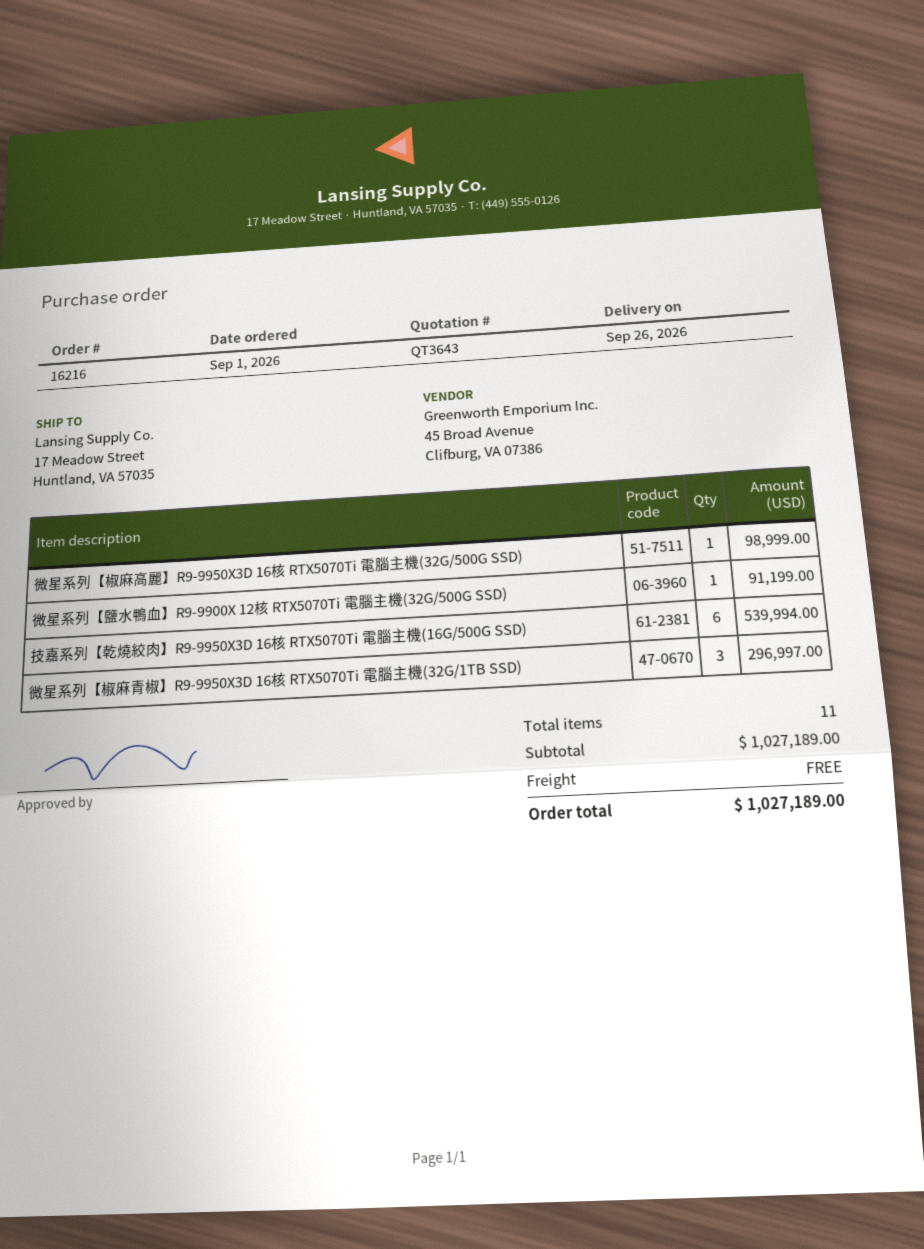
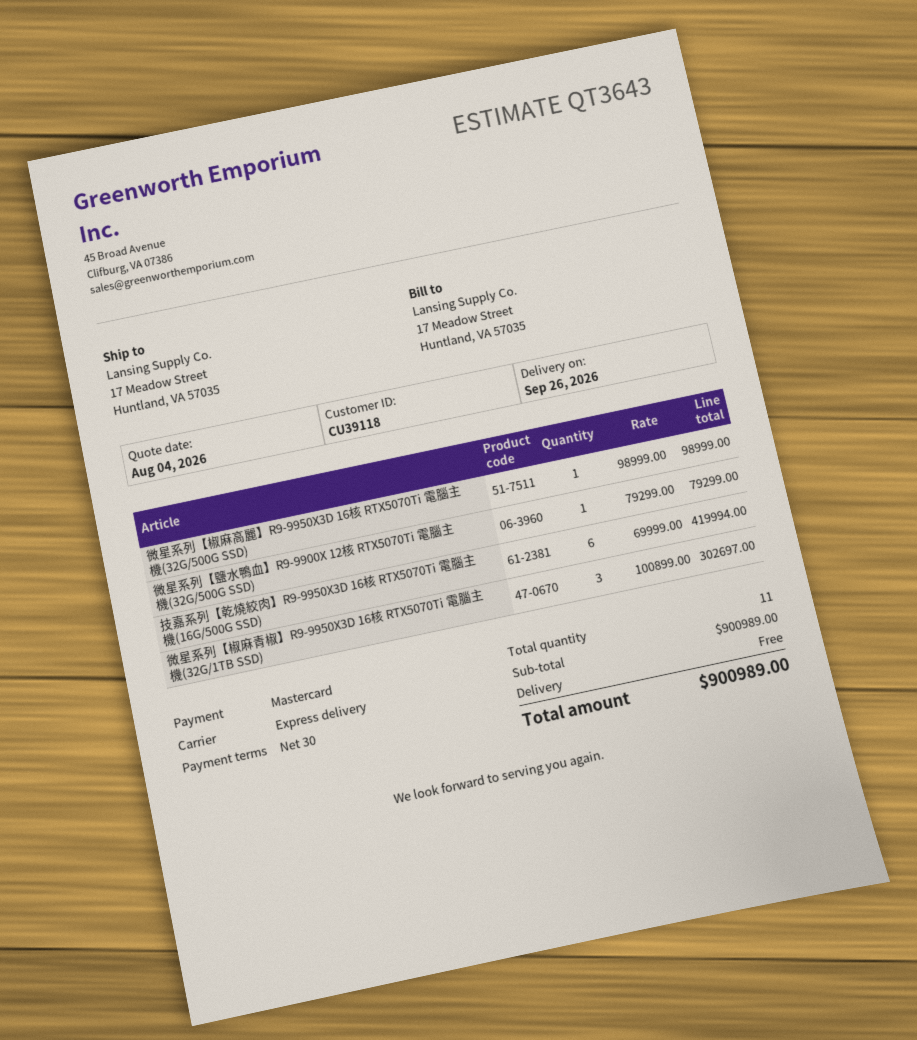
微星系列【鹽水鴨血】R9-9900X 12核 RTX5070Ti 電腦主機(32G/500G SSD): 1 for 91199.00 -> 1 for 79299.00
技嘉系列【乾燒絞肉】R9-9950X3D 16核 RTX5070Ti 電腦主機(16G/500G SSD): 6 for 539994.00 -> 6 for 419994.00
微星系列【椒麻青椒】R9-9950X3D 16核 RTX5070Ti 電腦主機(32G/1TB SSD): 3 for 296997.00 -> 3 for 302697.00
subtotal: 1027189.00 -> 900989.00
total: 1027189.00 -> 900989.00

